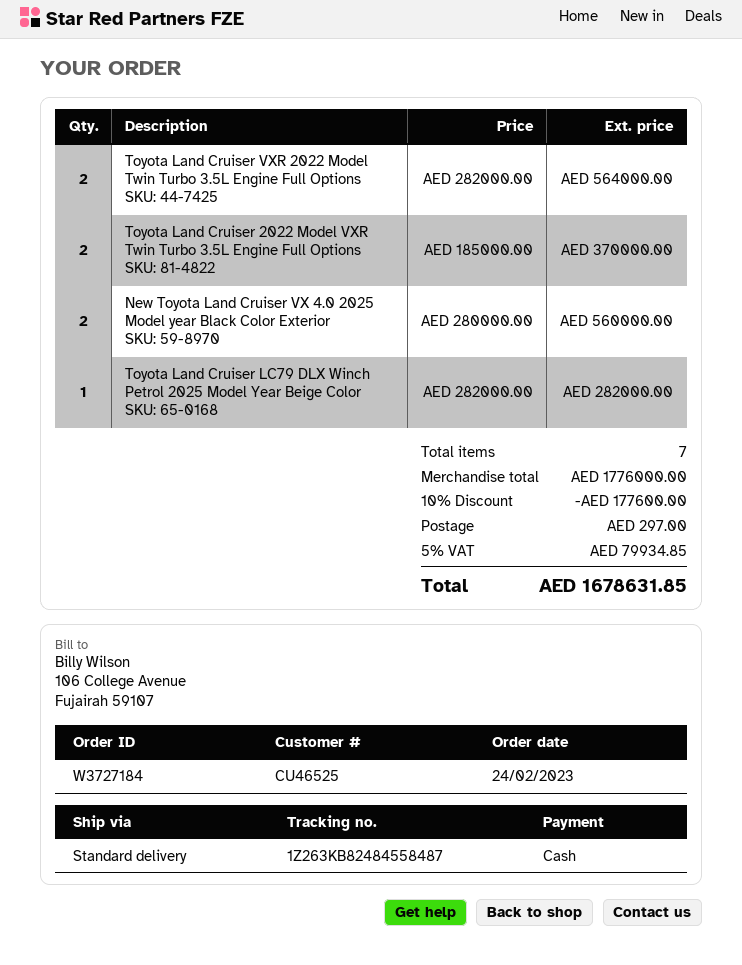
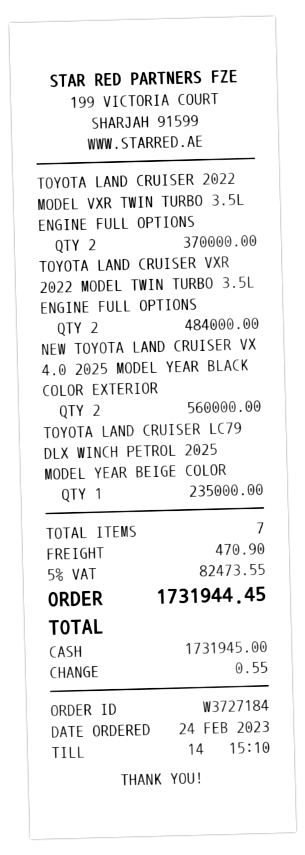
Toyota Land Cruiser VXR 2022 Model Twin Turbo 3.5L Engine Full Options: 2 for 564000.00 -> 2 for 484000.00
Toyota Land Cruiser LC79 DLX Winch Petrol 2025 Model Year Beige Color: 1 for 282000.00 -> 1 for 235000.00
discount: 10% = 177600.00 -> none
shipping: 297.00 -> 470.90
tax: 5% = 79934.85 -> 5% = 82473.55
total: 1678631.85 -> 1731944.45

